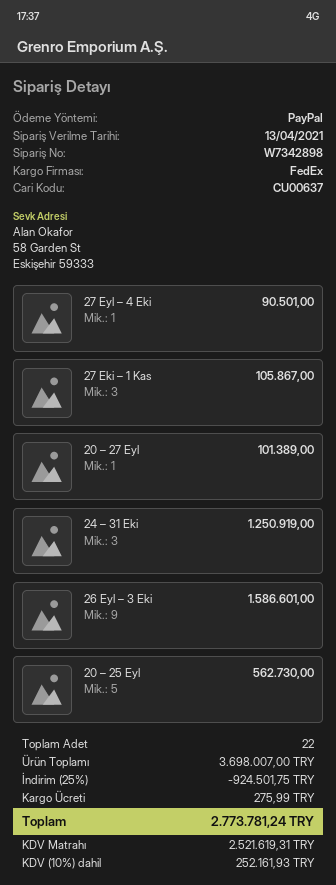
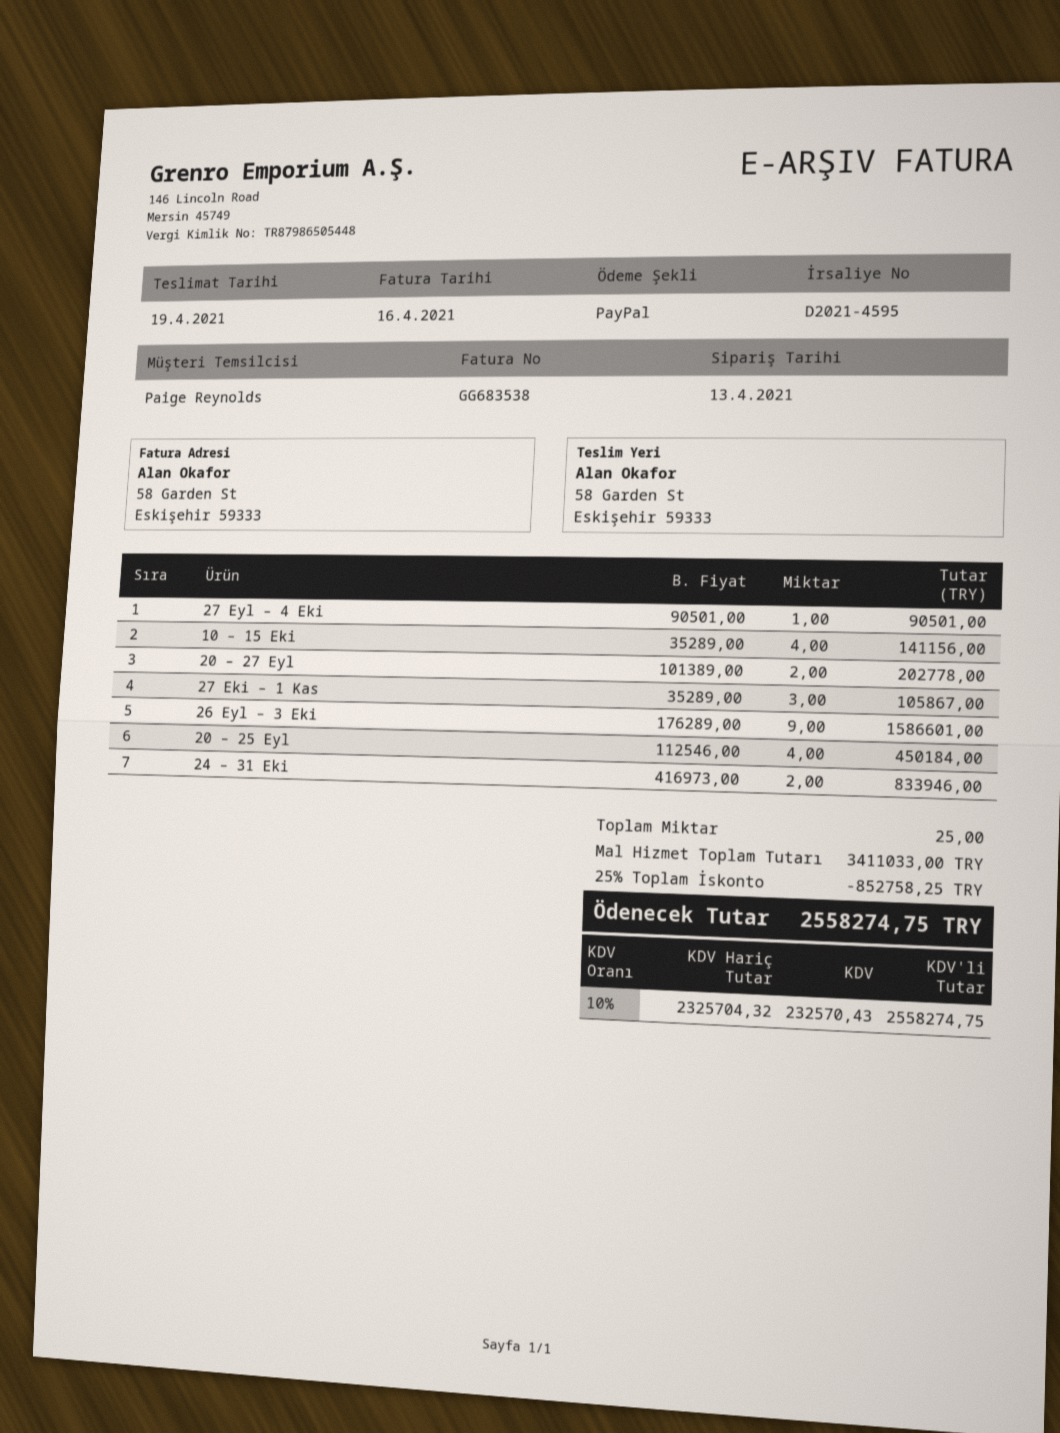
20 – 27 Eyl: 1 for 101389.00 -> 2 for 202778.00
24 – 31 Eki: 3 for 1250919.00 -> 2 for 833946.00
20 – 25 Eyl: 5 for 562730.00 -> 4 for 450184.00
10 – 15 Eki: none -> 4 for 141156.00
total quantity: 22 -> 25
subtotal: 3698007.00 -> 3411033.00
discount: 25% = 924501.75 -> 25% = 852758.25
shipping: 275.99 -> none
net: 2521619.31 -> 2325704.32
tax: 10% = 252161.93 -> 10% = 232570.43
total: 2773781.24 -> 2558274.75

